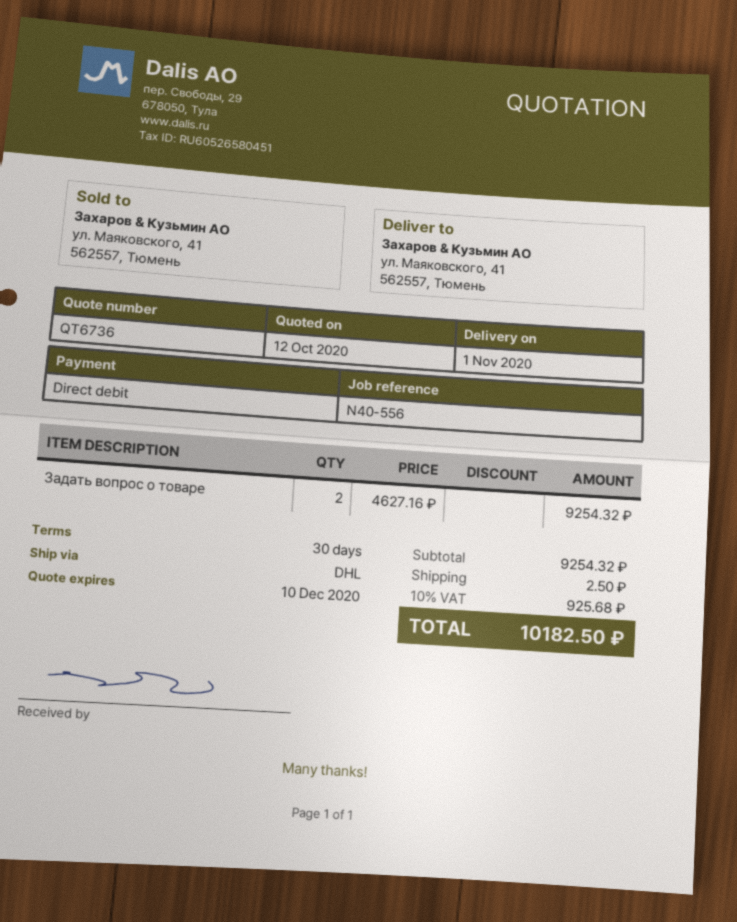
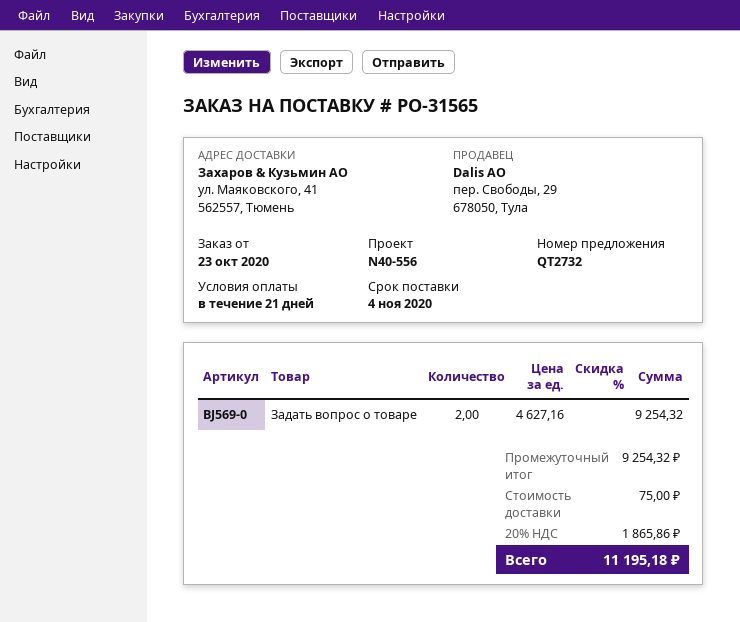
quote number: QT6736 -> QT2732
delivery date: 2020-11-01 -> 2020-11-04
payment terms: 30 days -> 21 days
shipping: 2.50 -> 75.00
tax: 10% = 925.68 -> 20% = 1865.86
total: 10182.50 -> 11195.18

